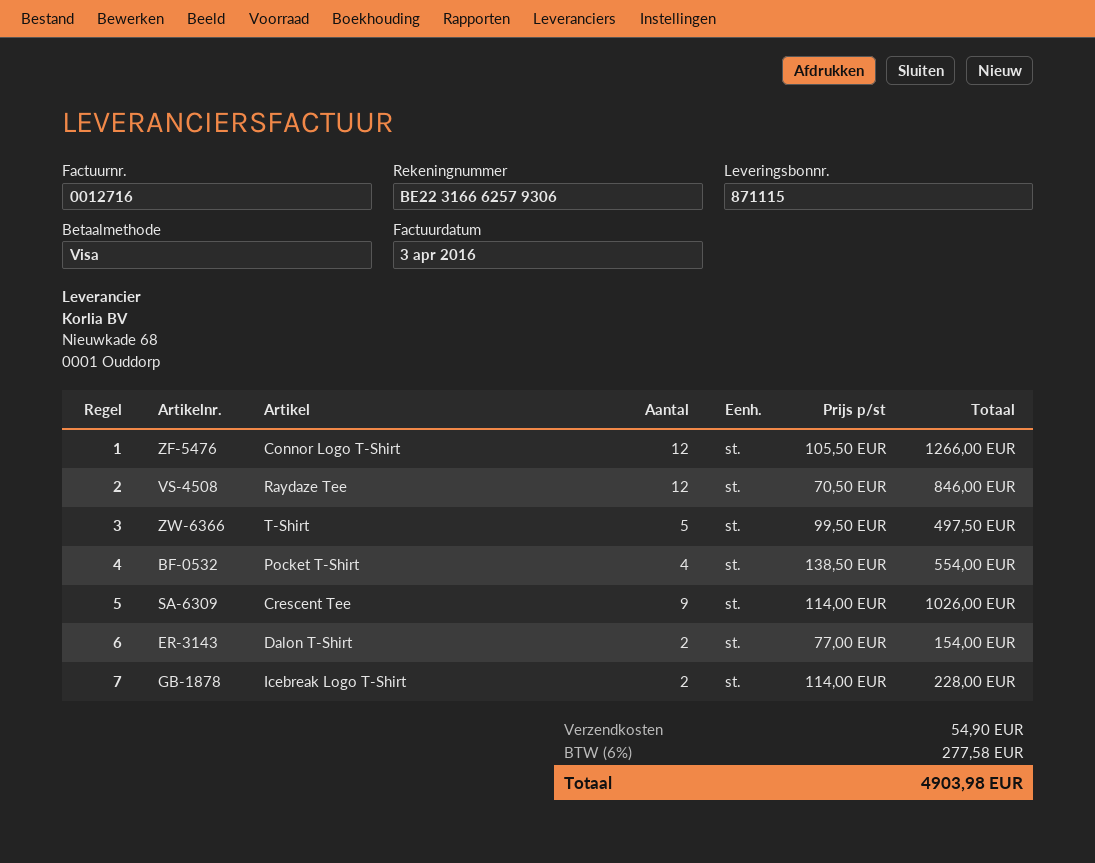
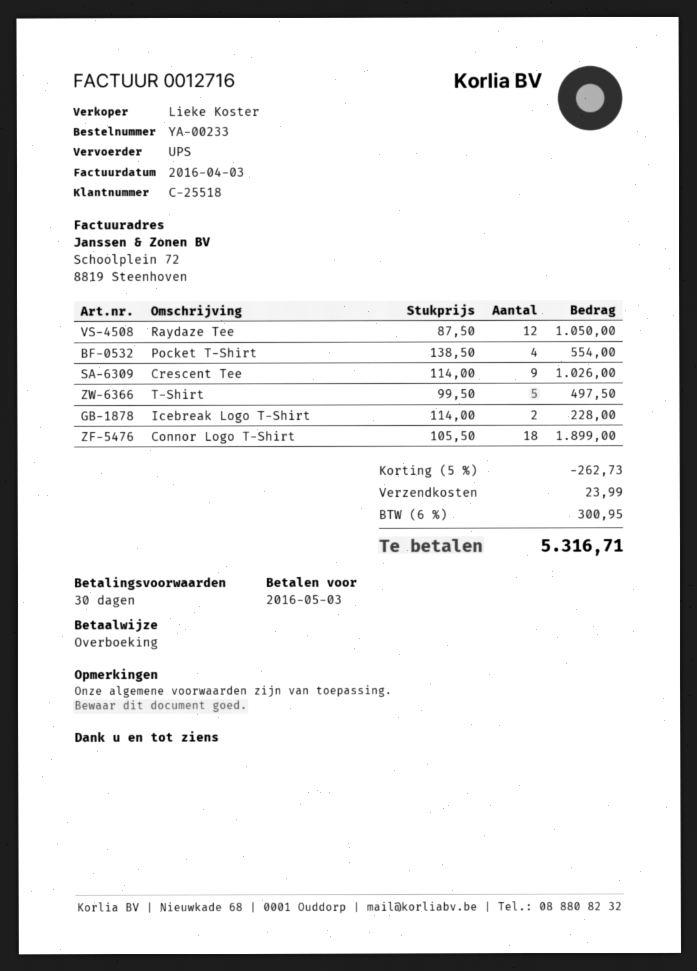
payment method: Visa -> bank transfer
Connor Logo T-Shirt: 12 x 105.50 = 1266.00 -> 18 x 105.50 = 1899.00
Raydaze Tee: 12 x 70.50 = 846.00 -> 12 x 87.50 = 1050.00
Dalon T-Shirt: 2 x 77.00 = 154.00 -> none
discount: none -> 5% = 262.73
shipping: 54.90 -> 23.99
tax: 6% = 277.58 -> 6% = 300.95
total: 4903.98 -> 5316.71

